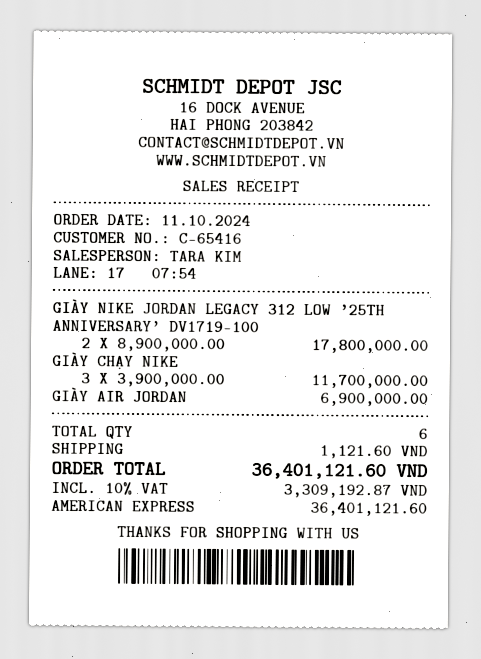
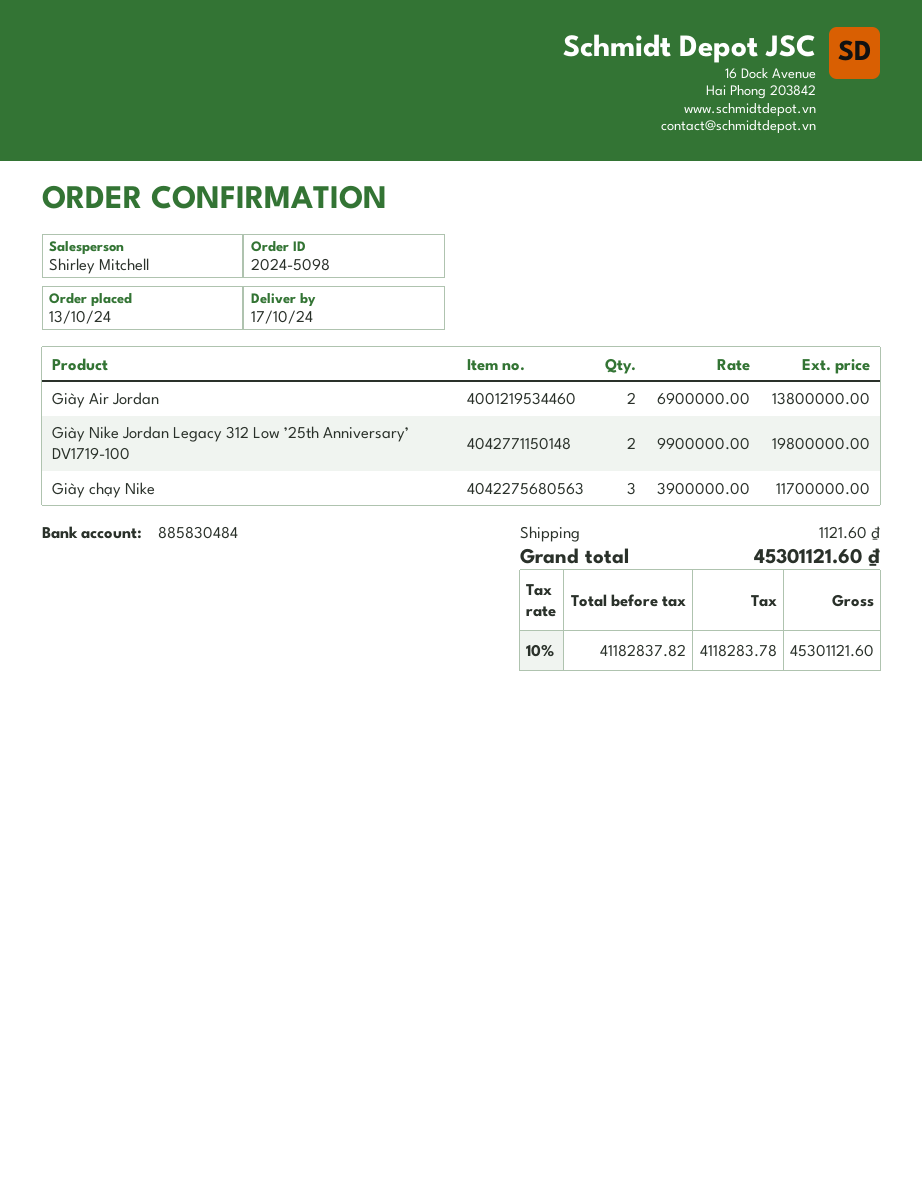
order date: 2024-10-11 -> 2024-10-13
sales rep: TARA KIM -> Shirley Mitchell
GIÀY NIKE JORDAN LEGACY 312 LOW ’25TH ANNIVERSARY’ DV1719-100: 2 x 8900000.00 = 17800000.00 -> 2 x 9900000.00 = 19800000.00
GIÀY AIR JORDAN: 1 x 6900000.00 = 6900000.00 -> 2 x 6900000.00 = 13800000.00
tax: 10% = 3309192.87 -> 10% = 4118283.78
total: 36401121.60 -> 45301121.60

